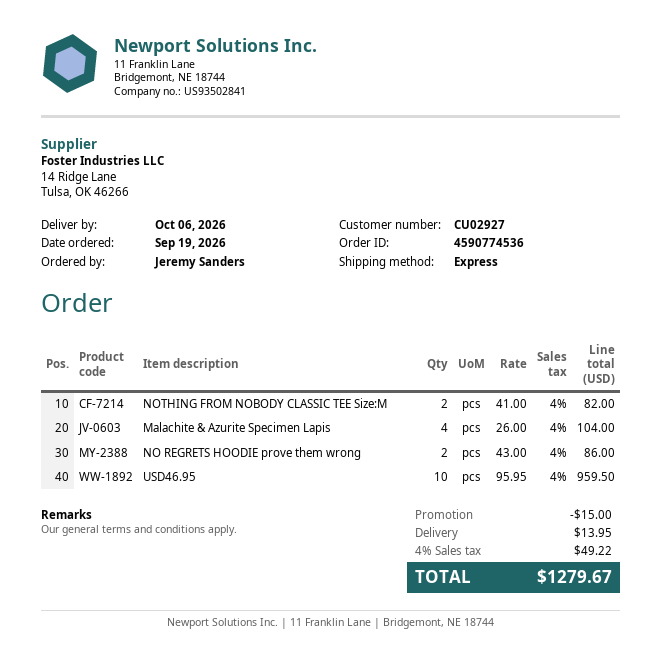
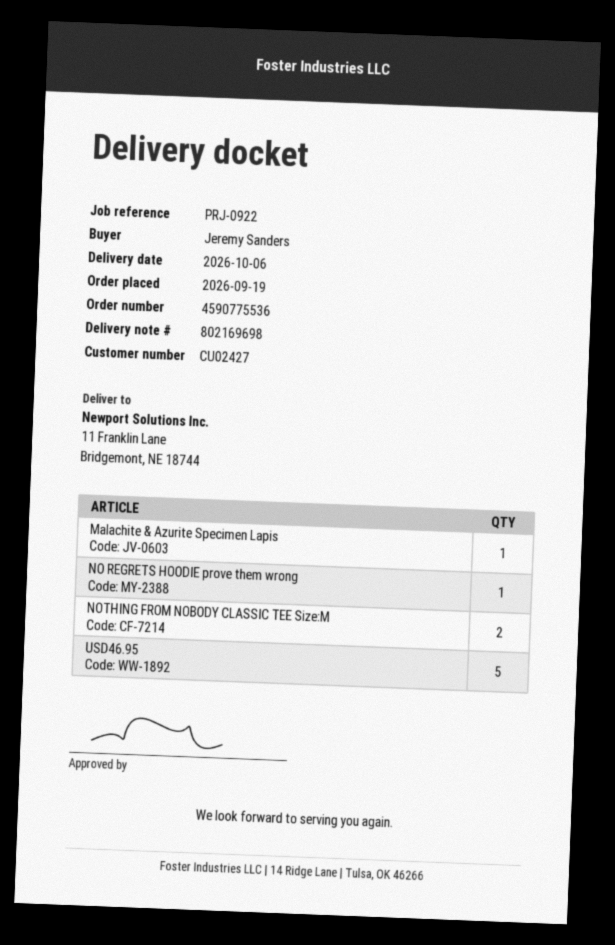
order number: 4590774536 -> 4590775536
customer number: CU02927 -> CU02427
Malachite & Azurite Specimen Lapis: 4 -> 1
NO REGRETS HOODIE prove them wrong: 2 -> 1
USD46.95: 10 -> 5

